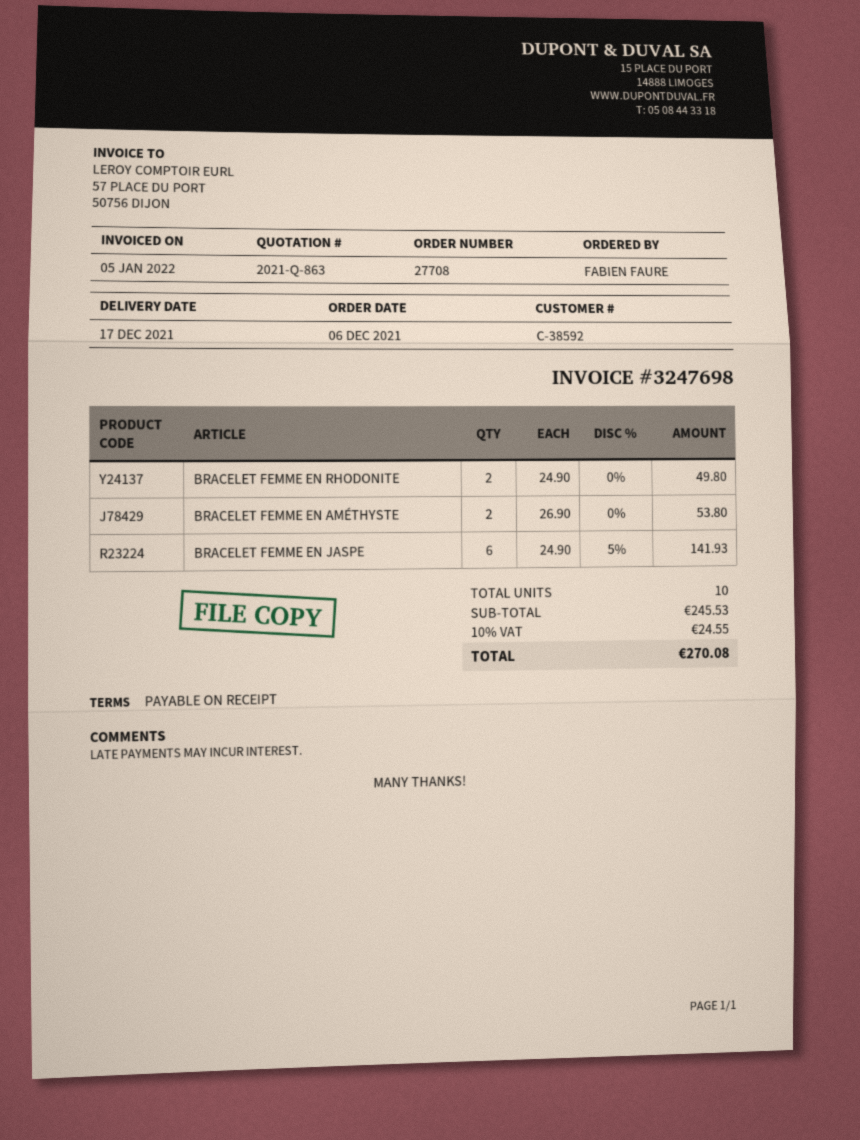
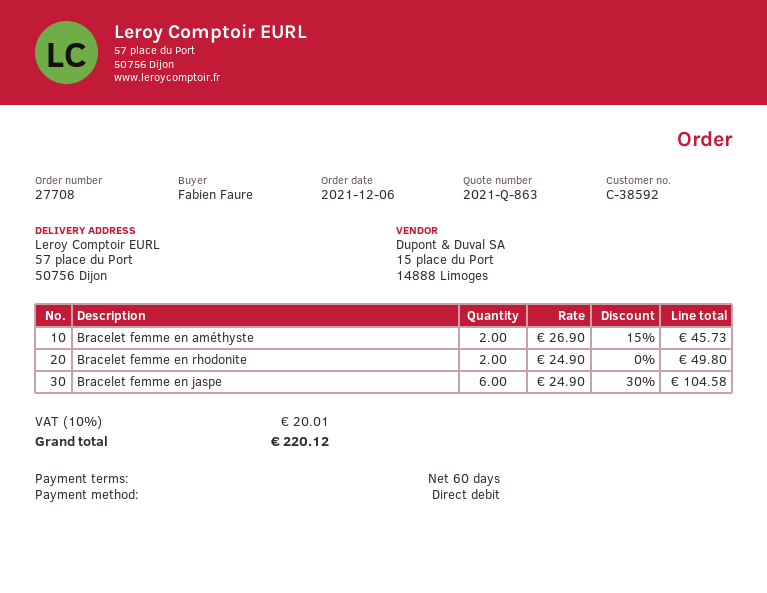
payment terms: on receipt -> 60 days
BRACELET FEMME EN AMÉTHYSTE: 2 x 26.90 = 53.80 -> 2 x 26.90 - 15% = 45.73
BRACELET FEMME EN JASPE: 6 x 24.90 - 5% = 141.93 -> 6 x 24.90 - 30% = 104.58
tax: 10% = 24.55 -> 10% = 20.01
total: 270.08 -> 220.12

